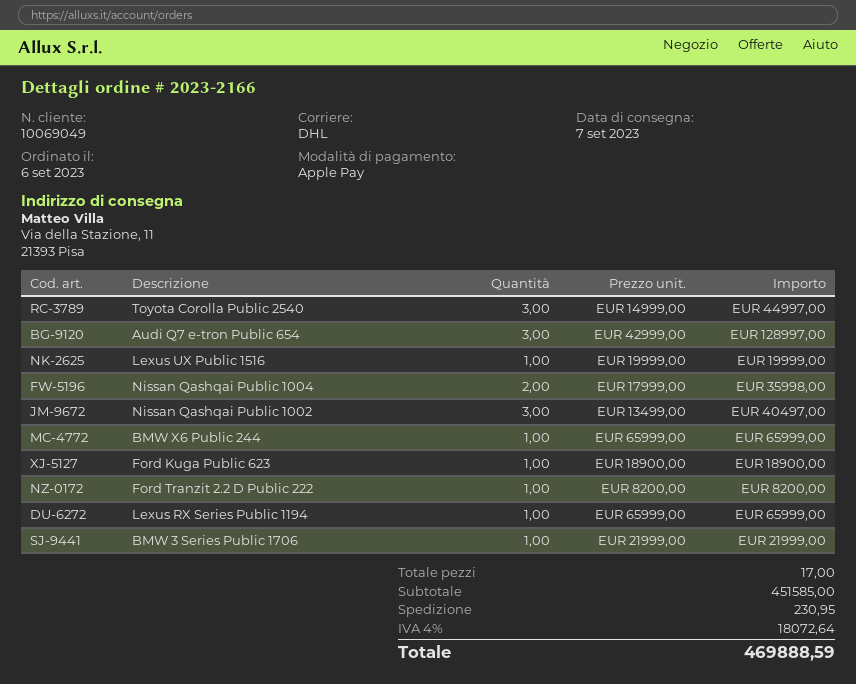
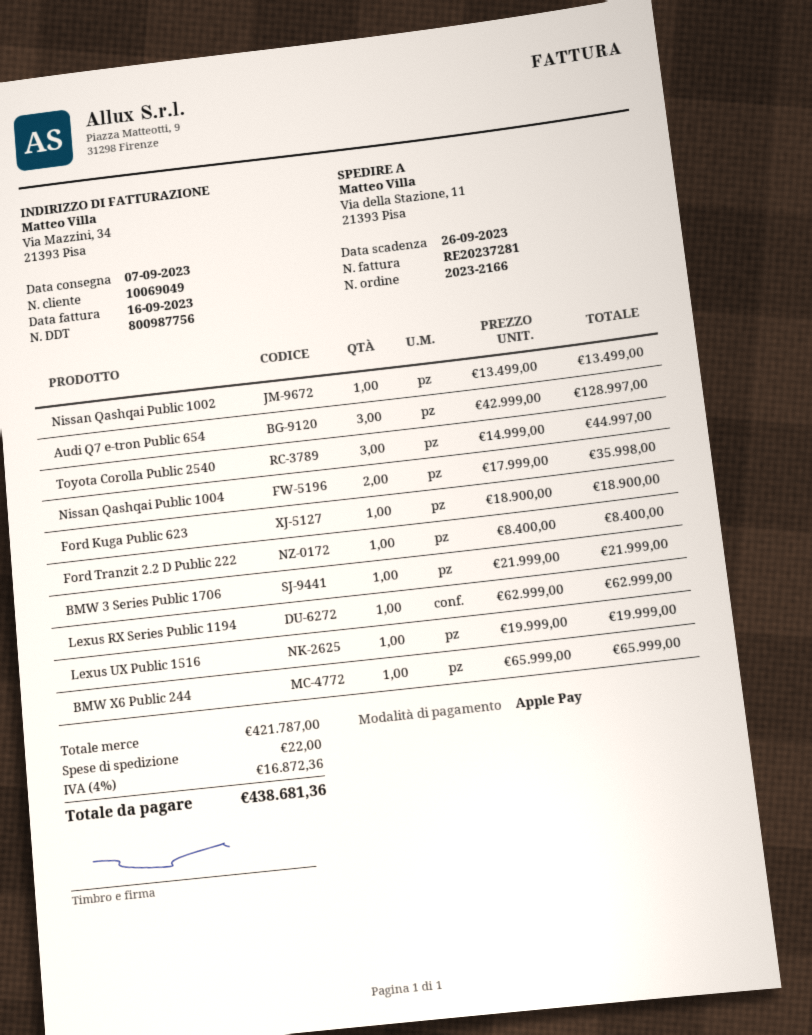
Nissan Qashqai Public 1002: 3 x 13499.00 = 40497.00 -> 1 x 13499.00 = 13499.00
Ford Tranzit 2.2 D Public 222: 1 x 8200.00 = 8200.00 -> 1 x 8400.00 = 8400.00
Lexus RX Series Public 1194: 1 x 65999.00 = 65999.00 -> 1 x 62999.00 = 62999.00
subtotal: 451585.00 -> 421787.00
shipping: 230.95 -> 22.00
tax: 4% = 18072.64 -> 4% = 16872.36
total: 469888.59 -> 438681.36

